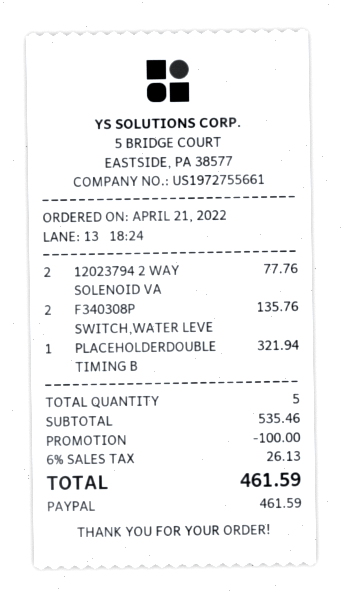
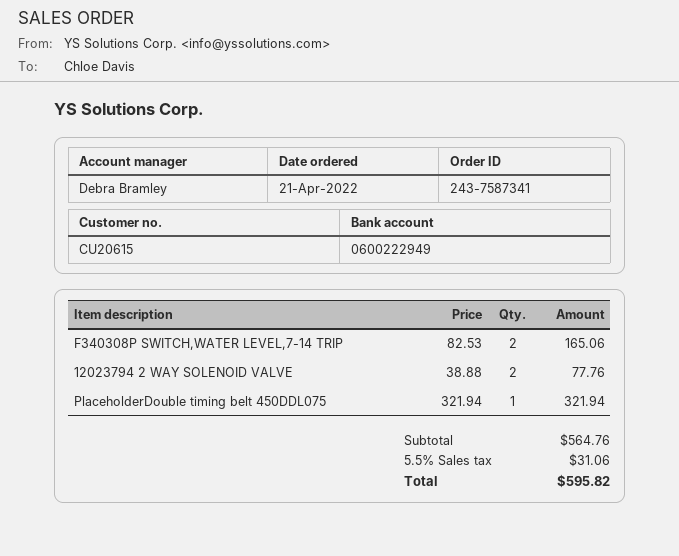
F340308P SWITCH,WATER LEVE: 2 for 135.76 -> 2 for 165.06
subtotal: 535.46 -> 564.76
discount: 100.00 -> none
tax: 6% = 26.13 -> 5.5% = 31.06
total: 461.59 -> 595.82

